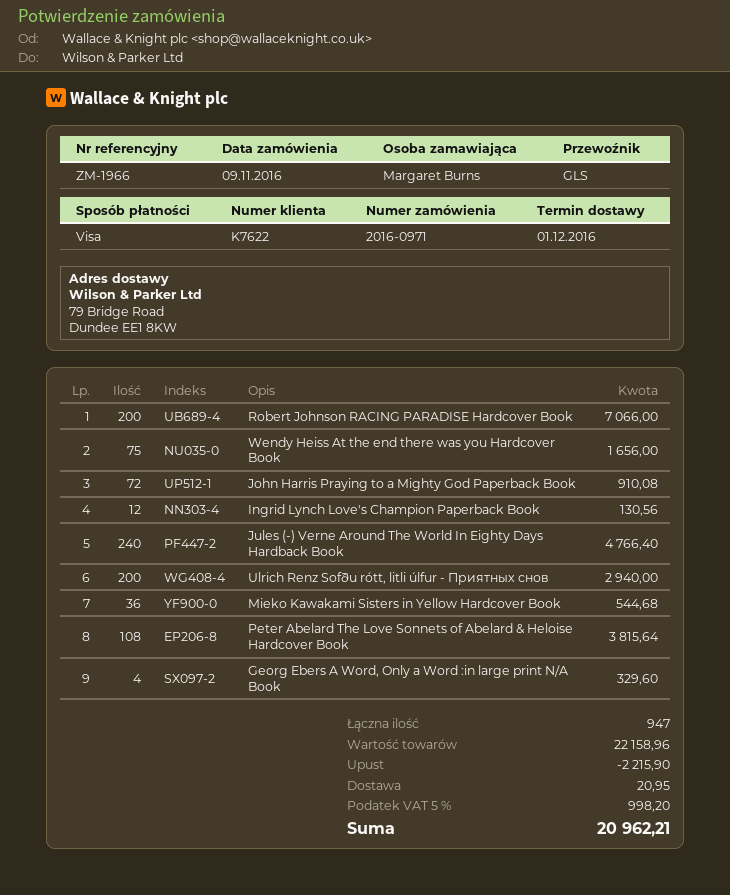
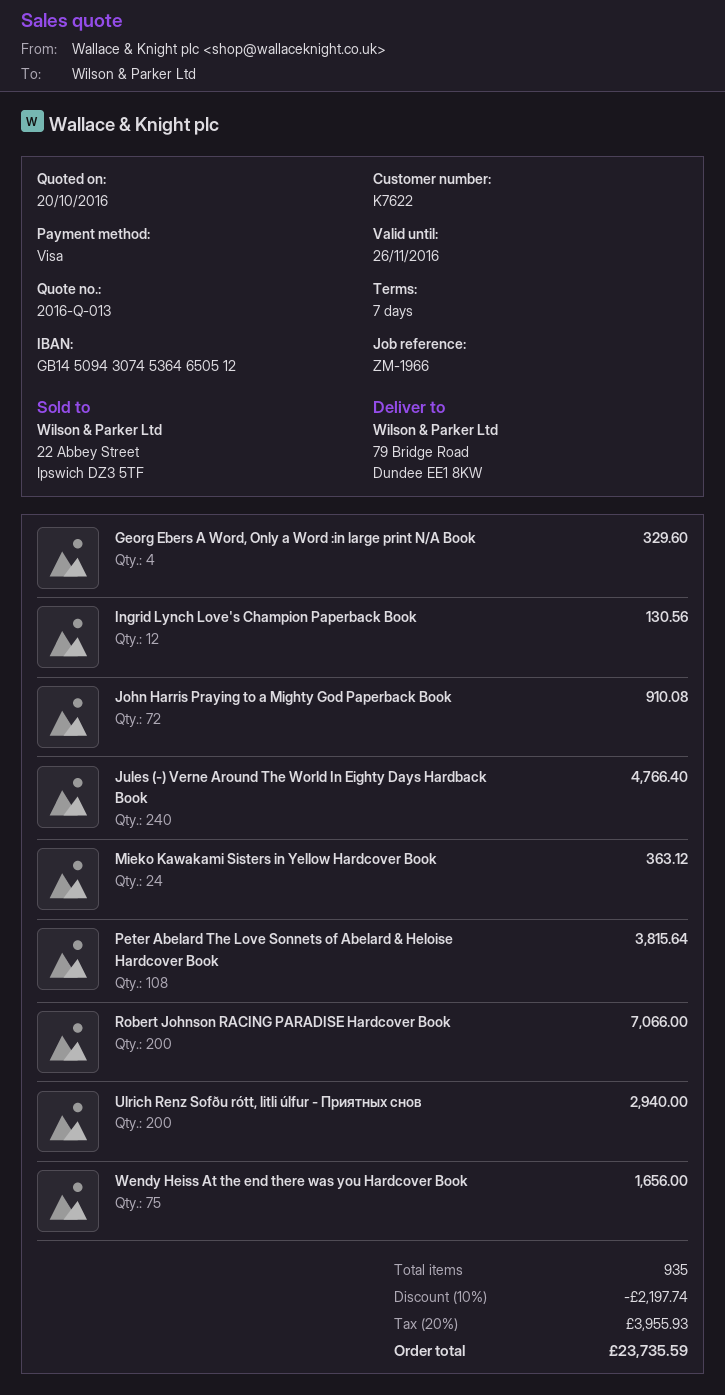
Mieko Kawakami Sisters in Yellow Hardcover Book: 36 for 544.68 -> 24 for 363.12
total quantity: 947 -> 935
discount: 2215.90 -> 2197.74
shipping: 20.95 -> none
tax: 5% = 998.20 -> 20% = 3955.93
total: 20962.21 -> 23735.59

